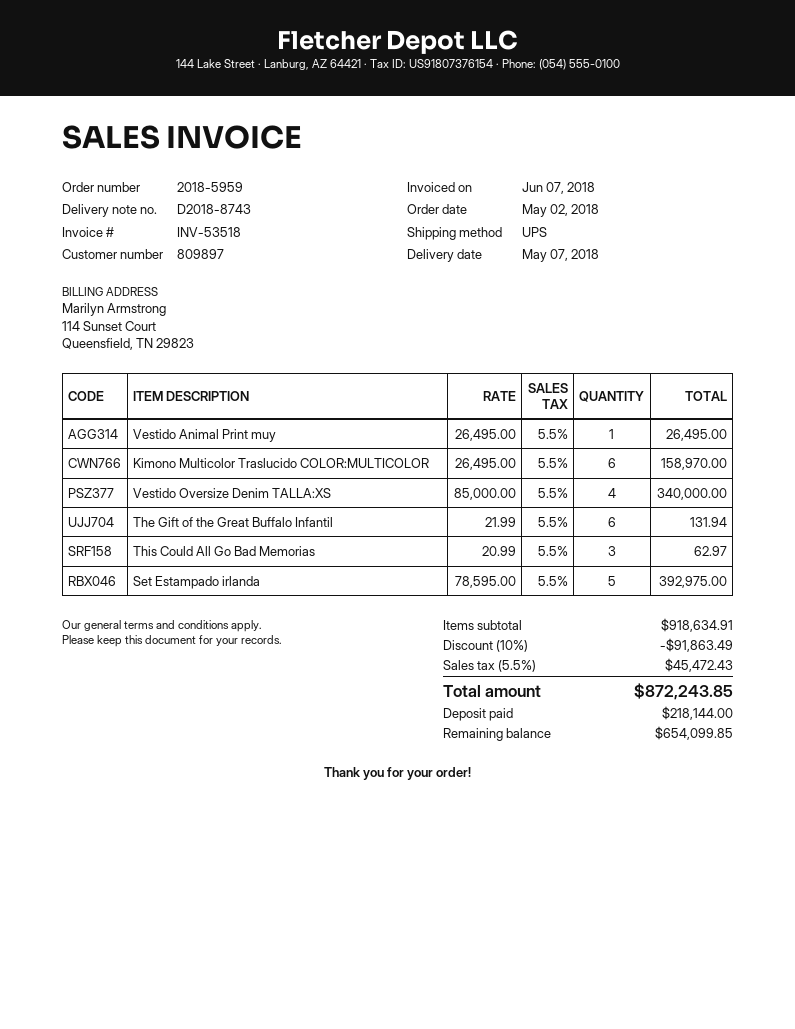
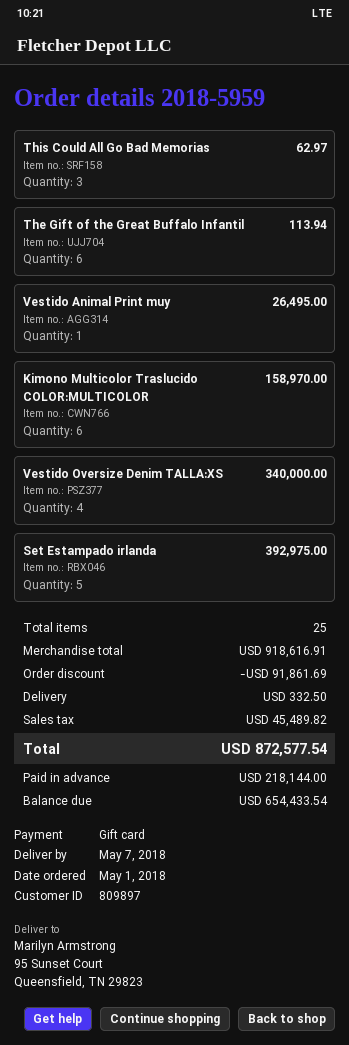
order date: 2018-05-02 -> 2018-05-01
The Gift of the Great Buffalo Infantil: 6 for 131.94 -> 6 for 113.94
subtotal: 918634.91 -> 918616.91
discount: 91863.49 -> 91861.69
shipping: none -> 332.50
tax: 45472.43 -> 45489.82
total: 872243.85 -> 872577.54
balance: 654099.85 -> 654433.54

